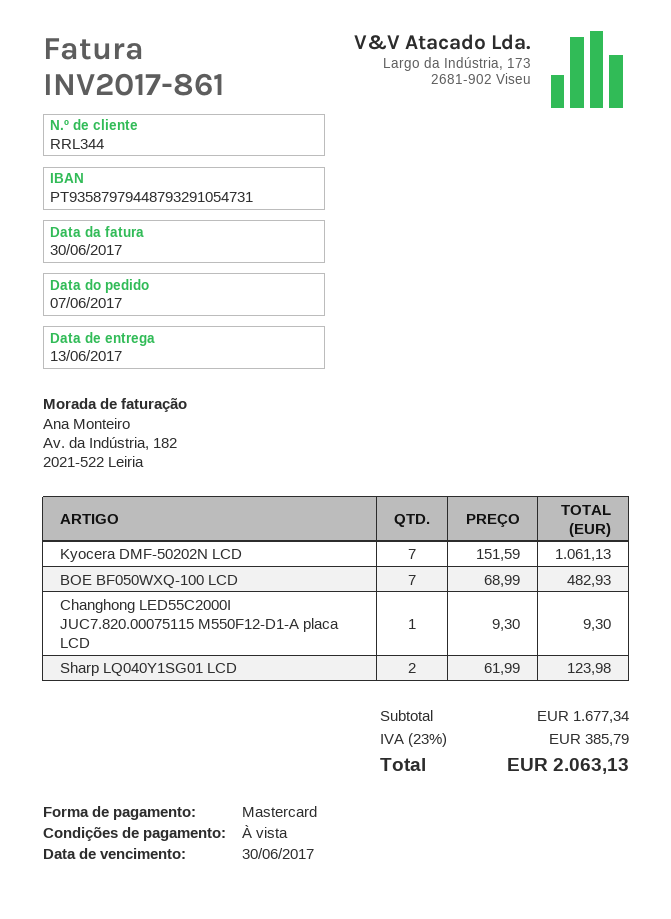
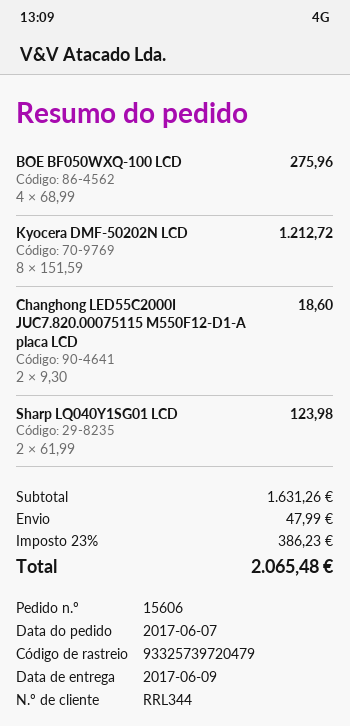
delivery date: 2017-06-13 -> 2017-06-09
Kyocera DMF-50202N LCD: 7 x 151.59 = 1061.13 -> 8 x 151.59 = 1212.72
BOE BF050WXQ-100 LCD: 7 x 68.99 = 482.93 -> 4 x 68.99 = 275.96
Changhong LED55C2000I JUC7.820.00075115 M550F12-D1-A placa LCD: 1 x 9.30 = 9.30 -> 2 x 9.30 = 18.60
subtotal: 1677.34 -> 1631.26
shipping: none -> 47.99
tax: 23% = 385.79 -> 23% = 386.23
total: 2063.13 -> 2065.48

